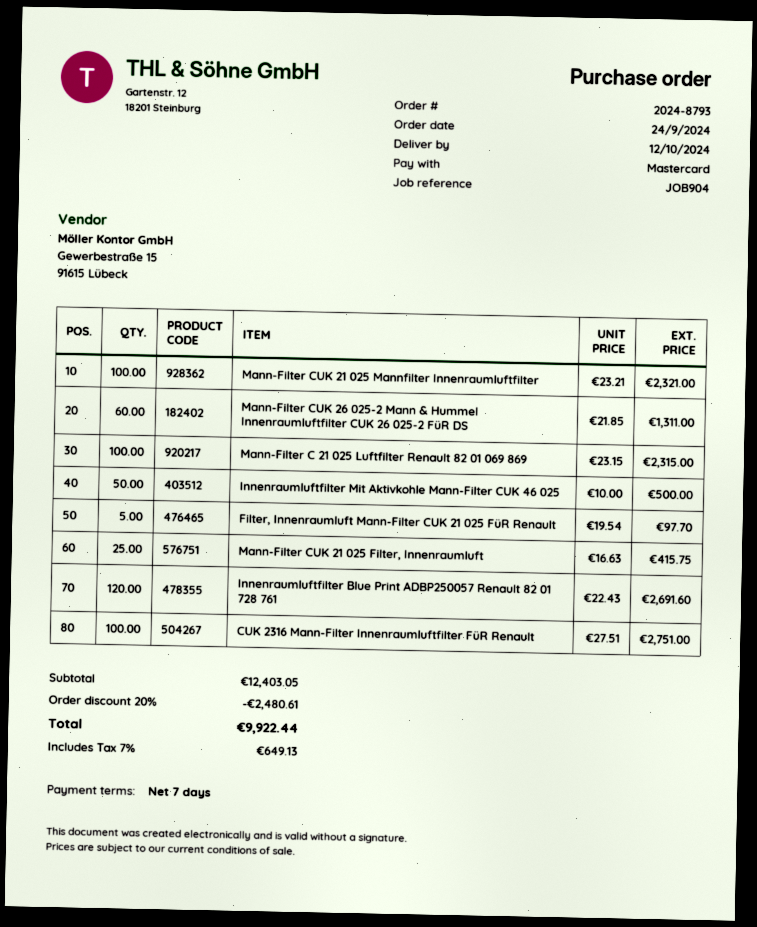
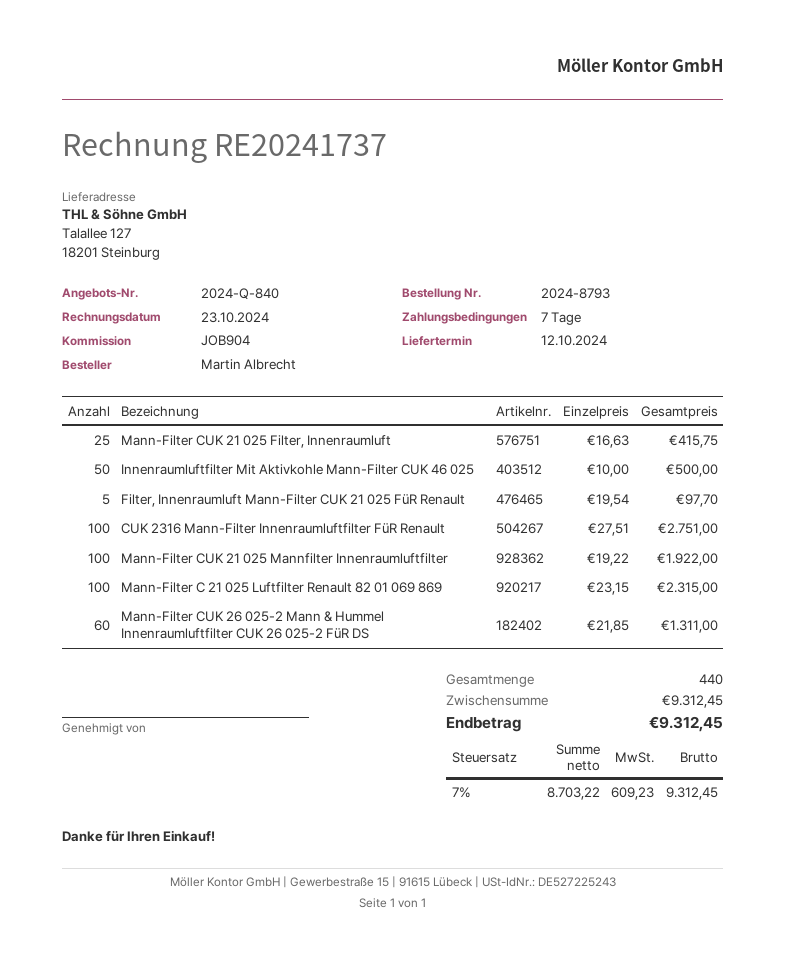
Mann-Filter CUK 21 025 Mannfilter Innenraumluftfilter: 100 x 23.21 = 2321.00 -> 100 x 19.22 = 1922.00
Innenraumluftfilter Blue Print ADBP250057 Renault 82 01 728 761: 120 x 22.43 = 2691.60 -> none
subtotal: 12403.05 -> 9312.45
discount: 20% = 2480.61 -> none
tax: 7% = 649.13 -> 7% = 609.23
total: 9922.44 -> 9312.45

